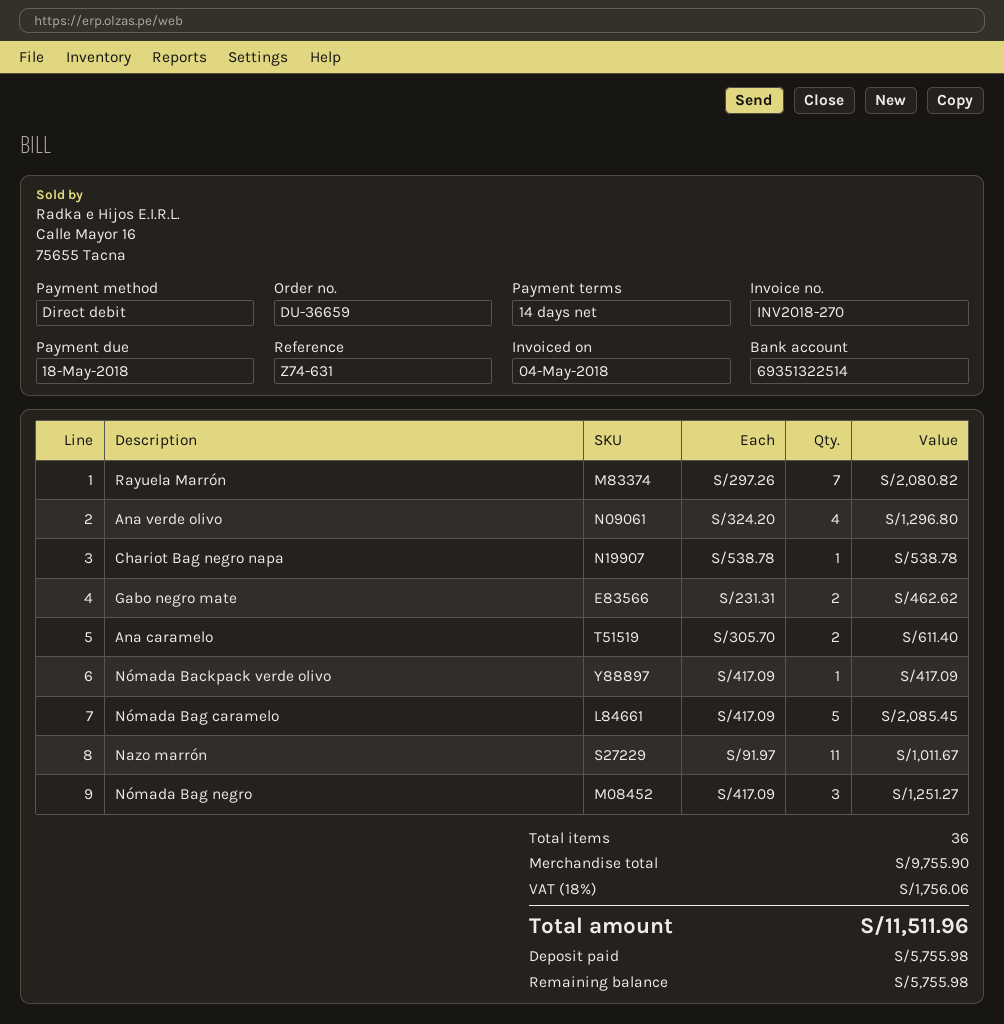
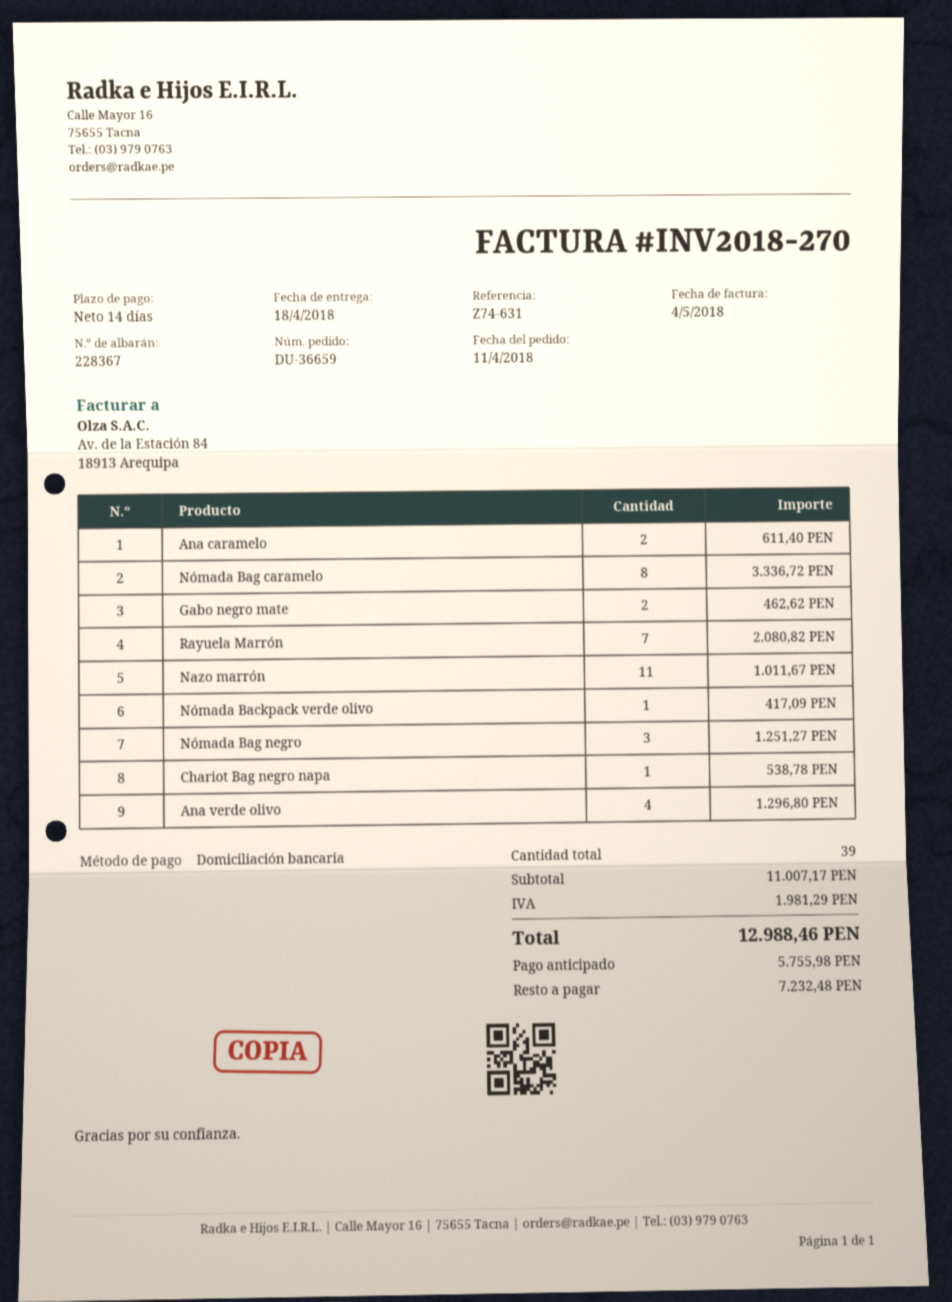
Nómada Bag caramelo: 5 for 2085.45 -> 8 for 3336.72
total quantity: 36 -> 39
subtotal: 9755.90 -> 11007.17
tax: 1756.06 -> 1981.29
total: 11511.96 -> 12988.46
balance: 5755.98 -> 7232.48

